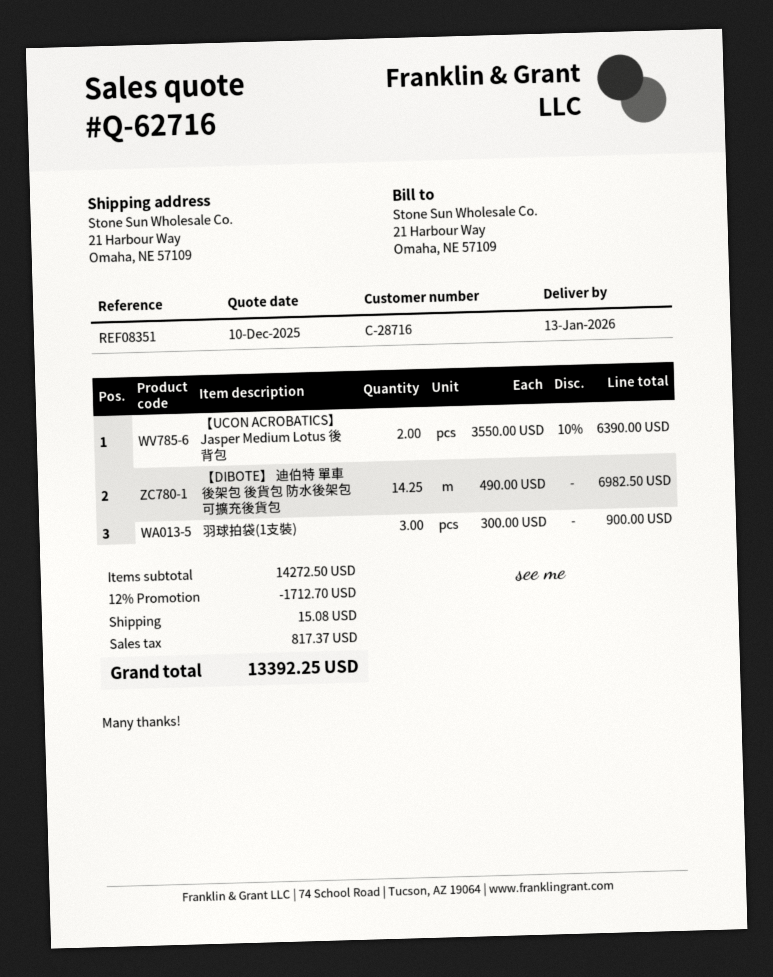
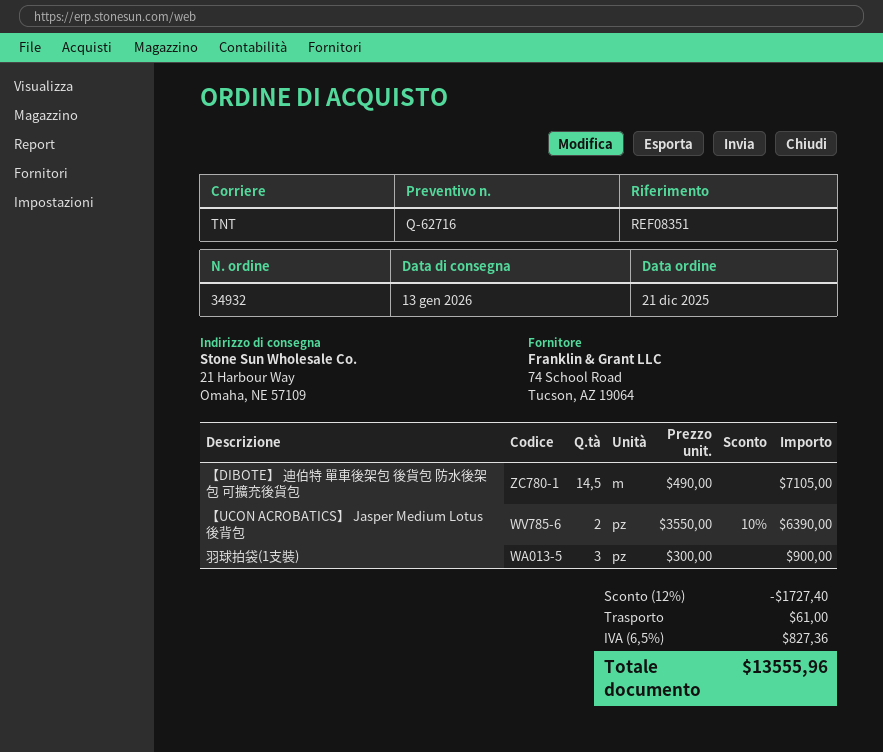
【DIBOTE】 迪伯特 單車後架包 後貨包 防水後架包 可擴充後貨包: 14.25 x 490.00 = 6982.50 -> 14.5 x 490.00 = 7105.00
discount: 12% = 1712.70 -> 12% = 1727.40
shipping: 15.08 -> 61.00
tax: 817.37 -> 827.36
total: 13392.25 -> 13555.96

